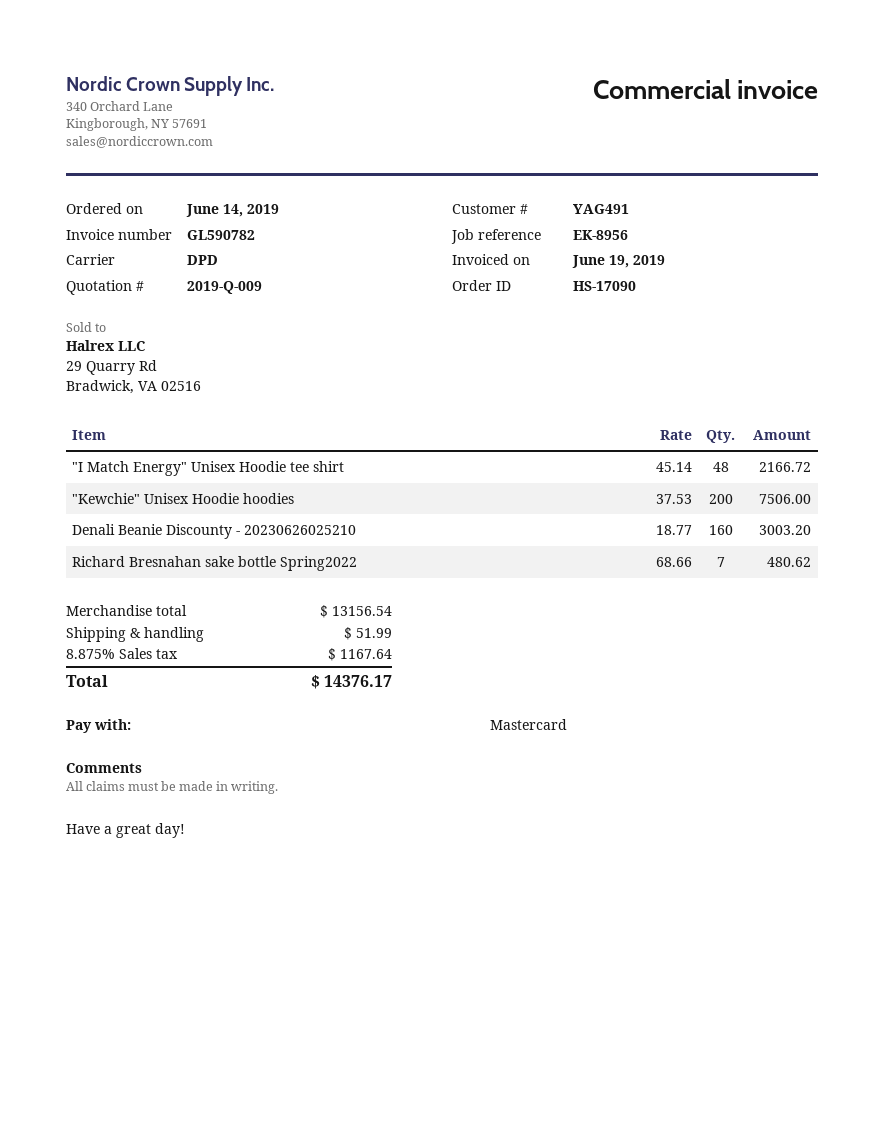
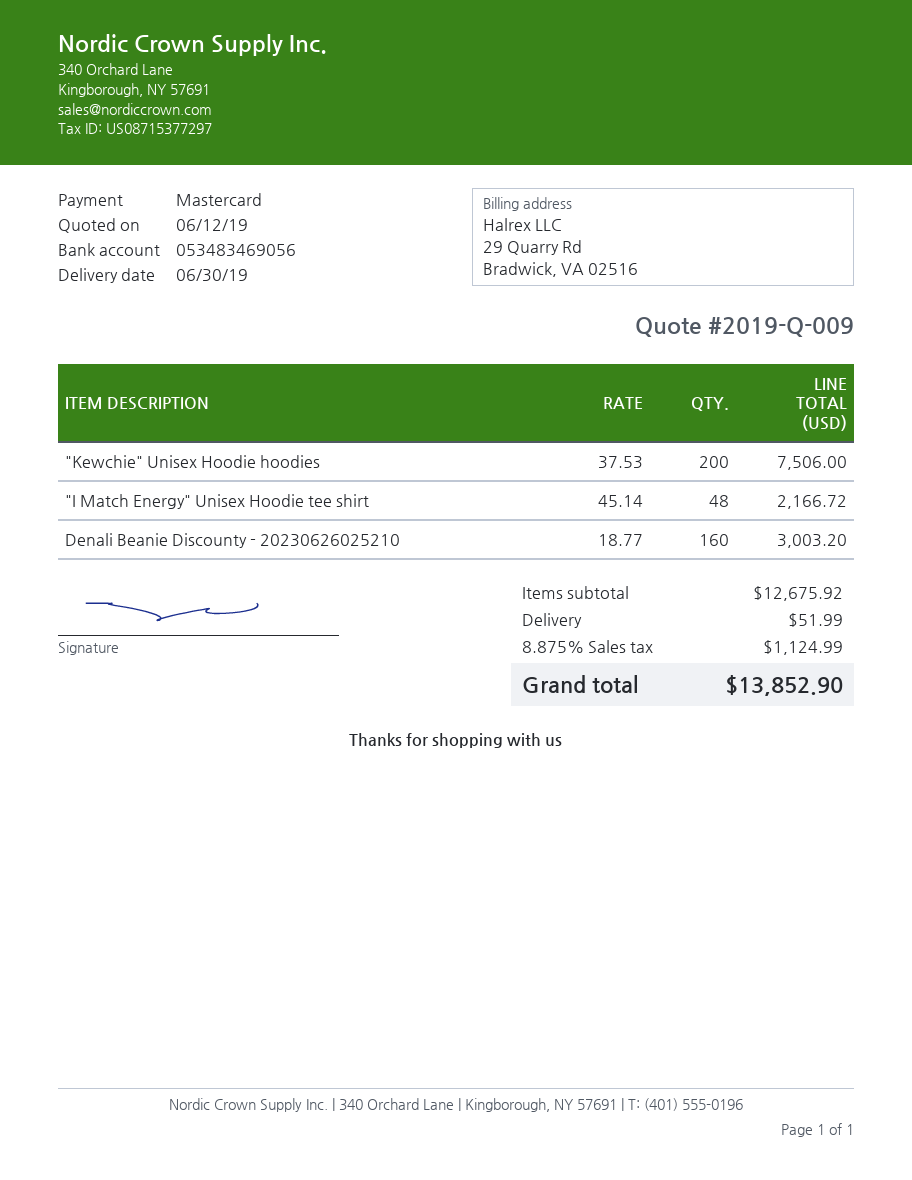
Richard Bresnahan sake bottle Spring2022: 7 x 68.66 = 480.62 -> none
subtotal: 13156.54 -> 12675.92
tax: 8.875% = 1167.64 -> 8.875% = 1124.99
total: 14376.17 -> 13852.90

